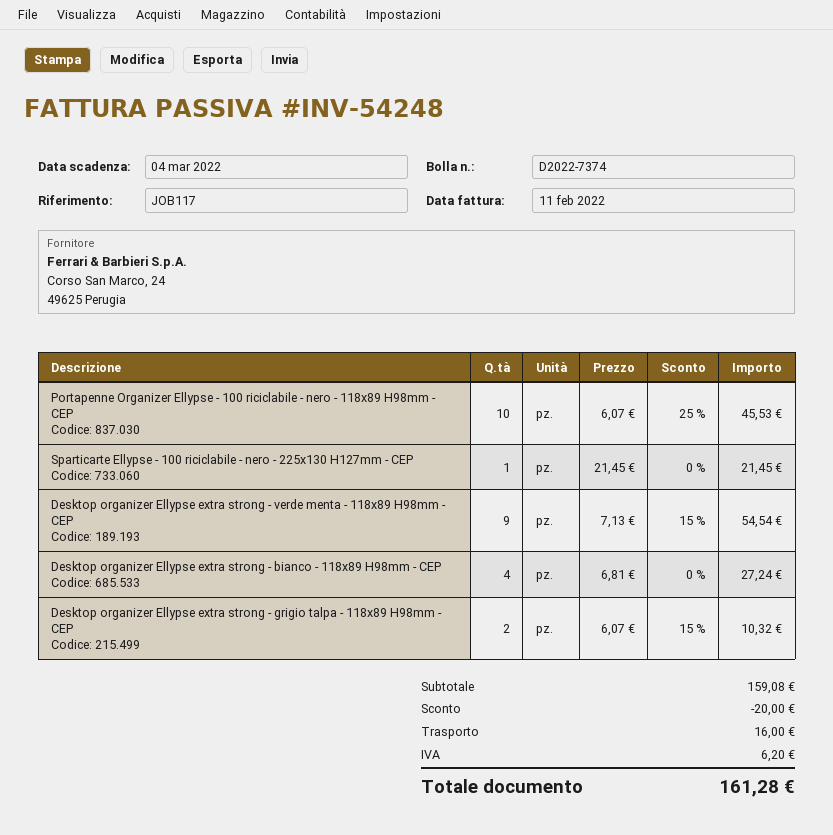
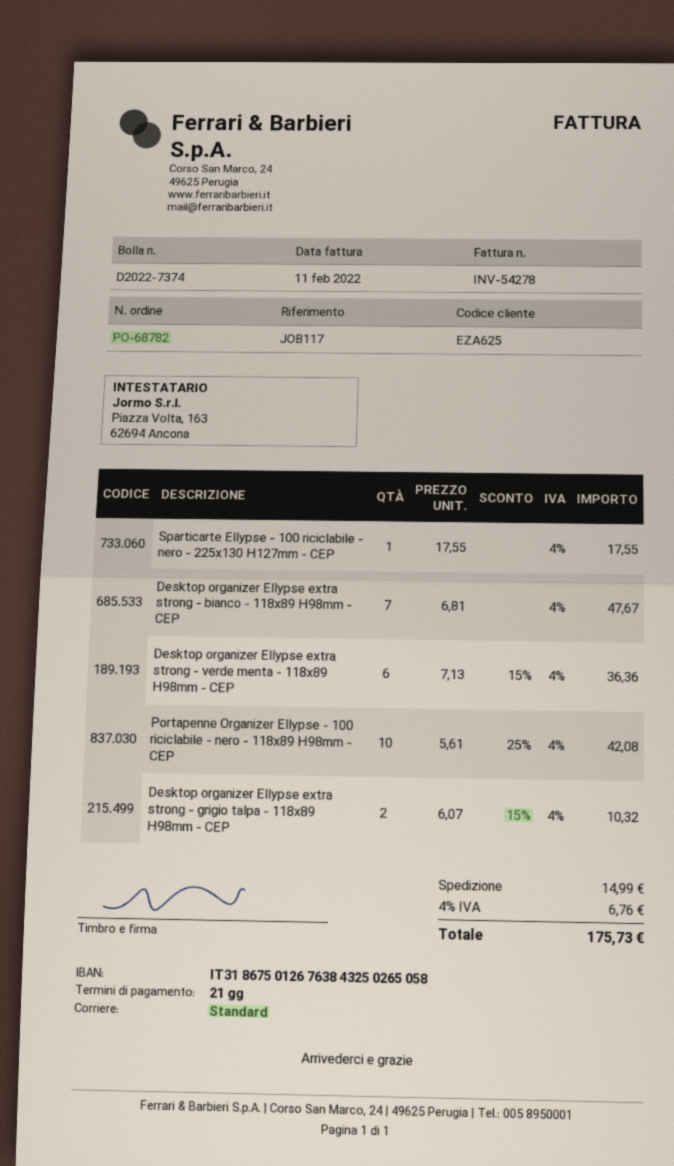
invoice number: INV-54248 -> INV-54278
Portapenne Organizer Ellypse - 100 riciclabile - nero - 118x89 H98mm - CEP: 10 x 6.07 - 25% = 45.53 -> 10 x 5.61 - 25% = 42.08
Sparticarte Ellypse - 100 riciclabile - nero - 225x130 H127mm - CEP: 1 x 21.45 = 21.45 -> 1 x 17.55 = 17.55
Desktop organizer Ellypse extra strong - verde menta - 118x89 H98mm - CEP: 9 x 7.13 - 15% = 54.54 -> 6 x 7.13 - 15% = 36.36
Desktop organizer Ellypse extra strong - bianco - 118x89 H98mm - CEP: 4 x 6.81 = 27.24 -> 7 x 6.81 = 47.67
discount: 20.00 -> none
shipping: 16.00 -> 14.99
tax: 6.20 -> 6.76
total: 161.28 -> 175.73

